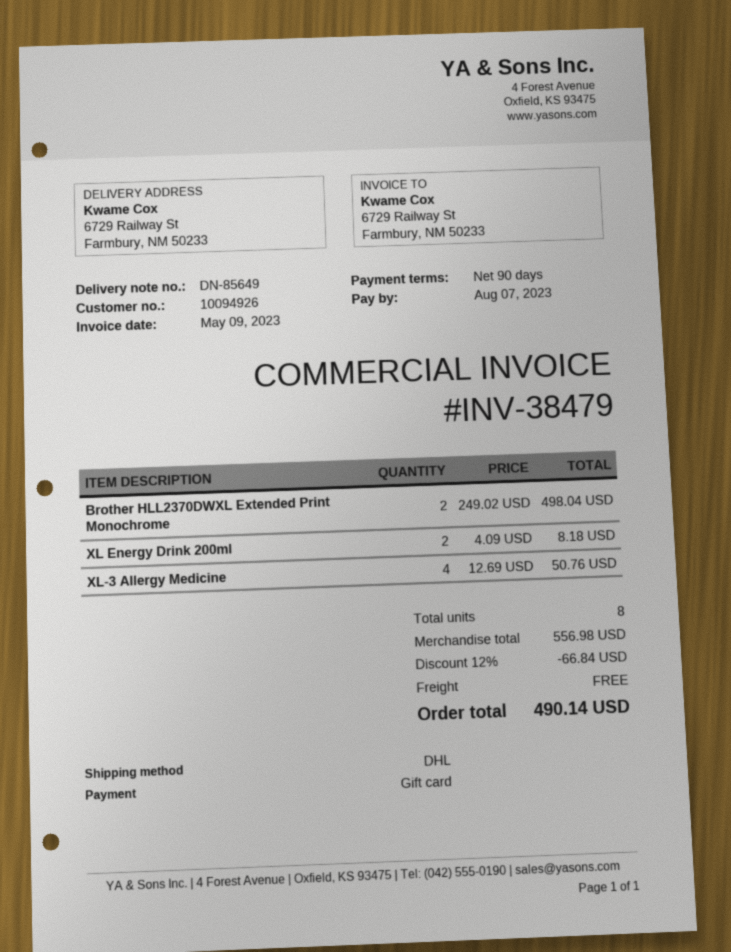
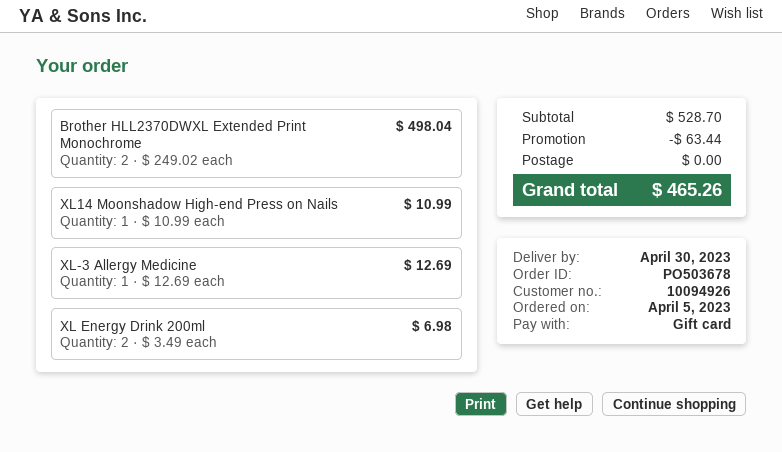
XL Energy Drink 200ml: 2 x 4.09 = 8.18 -> 2 x 3.49 = 6.98
XL-3 Allergy Medicine: 4 x 12.69 = 50.76 -> 1 x 12.69 = 12.69
XL14 Moonshadow High-end Press on Nails: none -> 1 x 10.99 = 10.99
subtotal: 556.98 -> 528.70
discount: 66.84 -> 63.44
total: 490.14 -> 465.26

